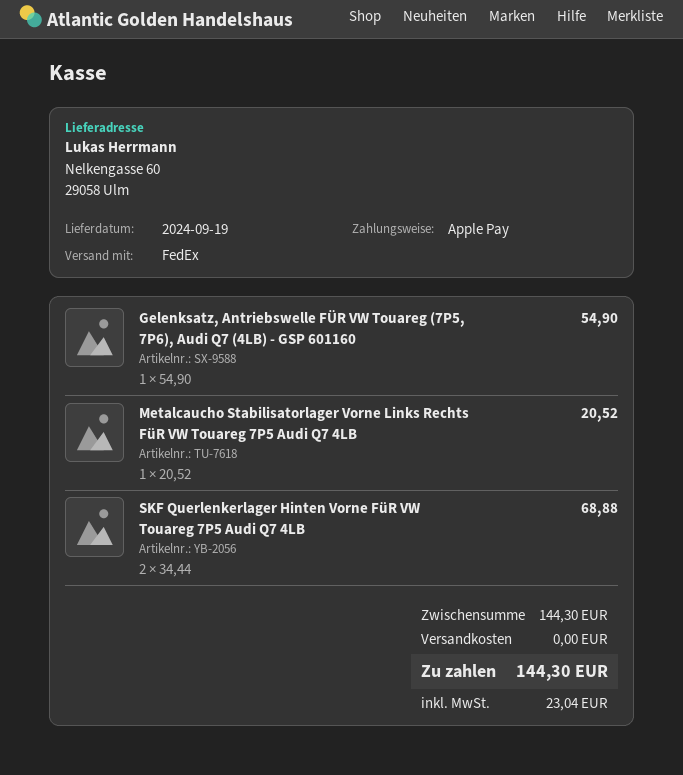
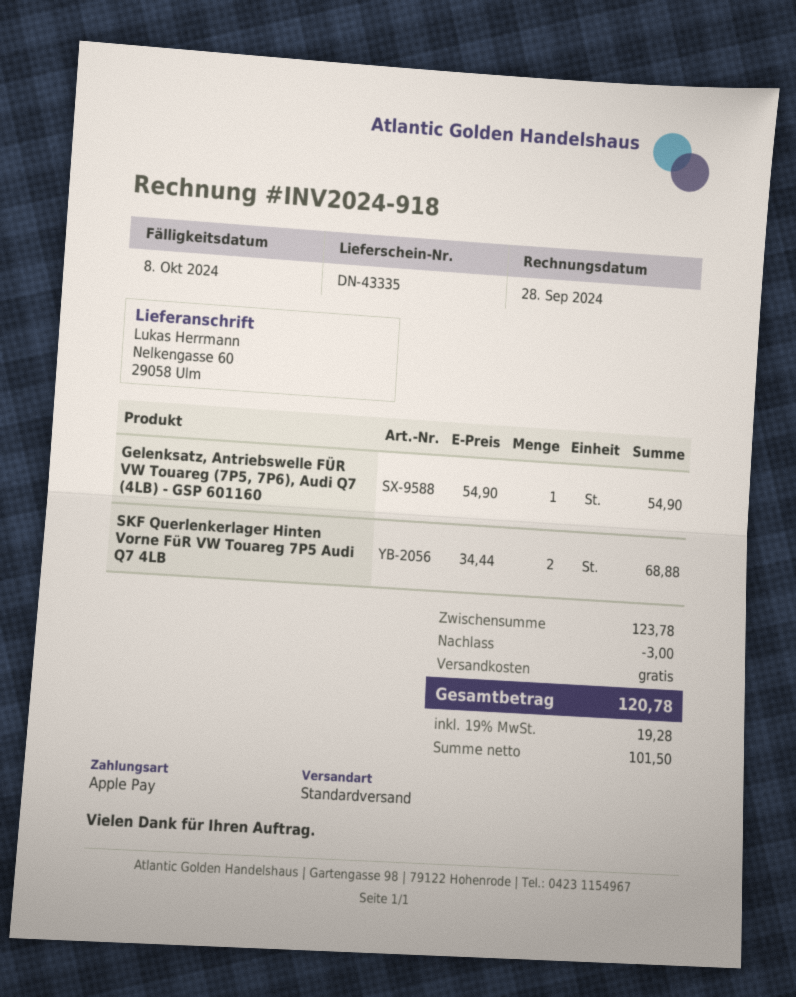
shipping method: FedEx -> standard
Metalcaucho Stabilisatorlager Vorne Links Rechts FüR VW Touareg 7P5 Audi Q7 4LB: 1 x 20.52 = 20.52 -> none
subtotal: 144.30 -> 123.78
discount: none -> 3.00
tax: 23.04 -> 19.28
total: 144.30 -> 120.78

